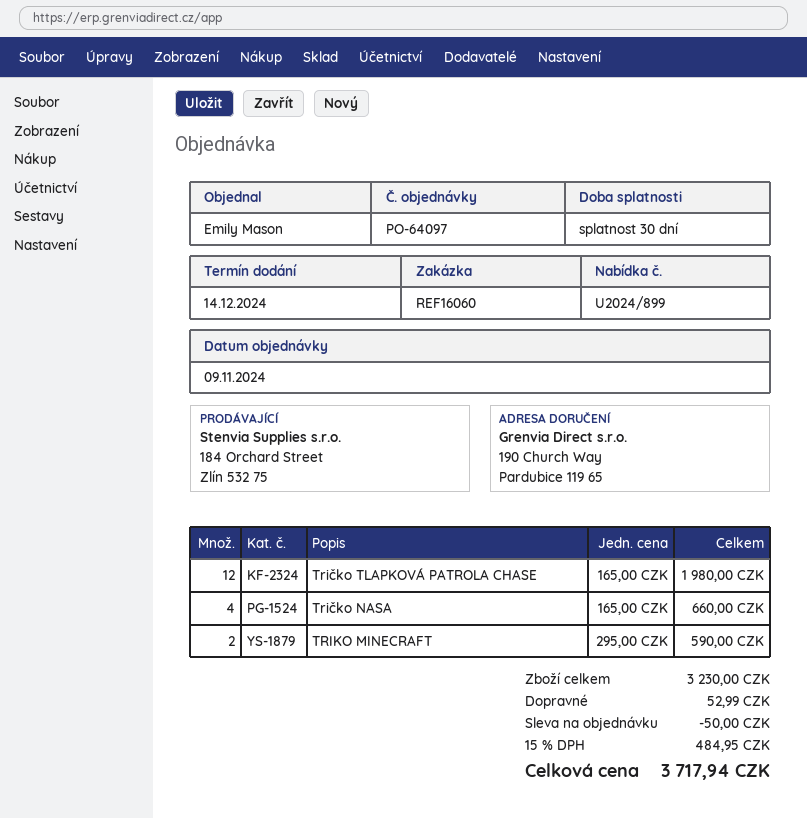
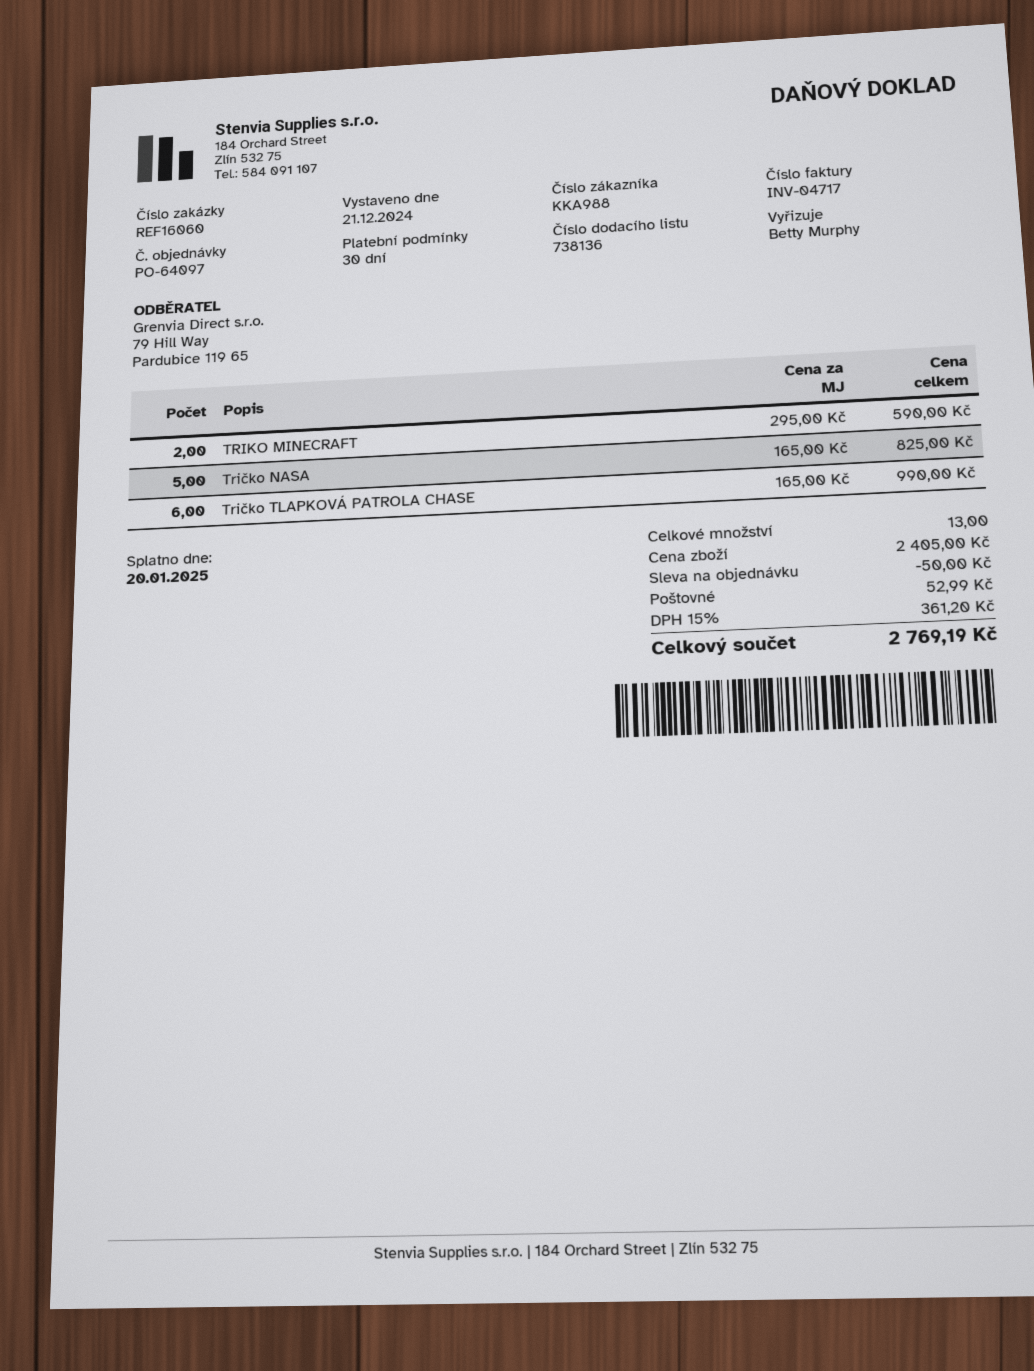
Tričko TLAPKOVÁ PATROLA CHASE: 12 x 165.00 = 1980.00 -> 6 x 165.00 = 990.00
Tričko NASA: 4 x 165.00 = 660.00 -> 5 x 165.00 = 825.00
subtotal: 3230.00 -> 2405.00
tax: 15% = 484.95 -> 15% = 361.20
total: 3717.94 -> 2769.19

